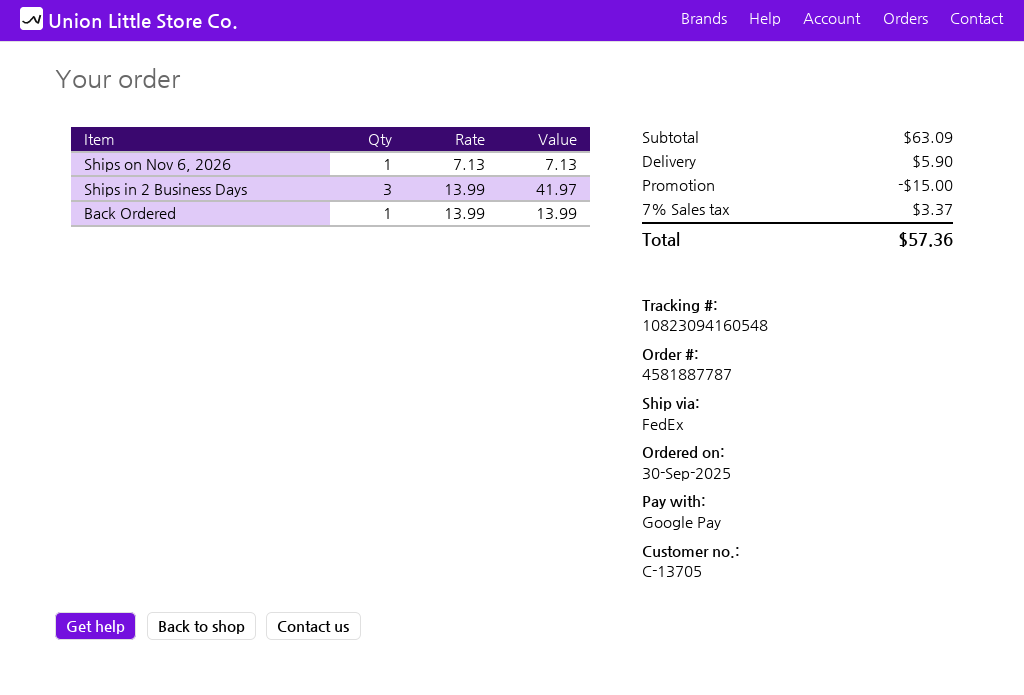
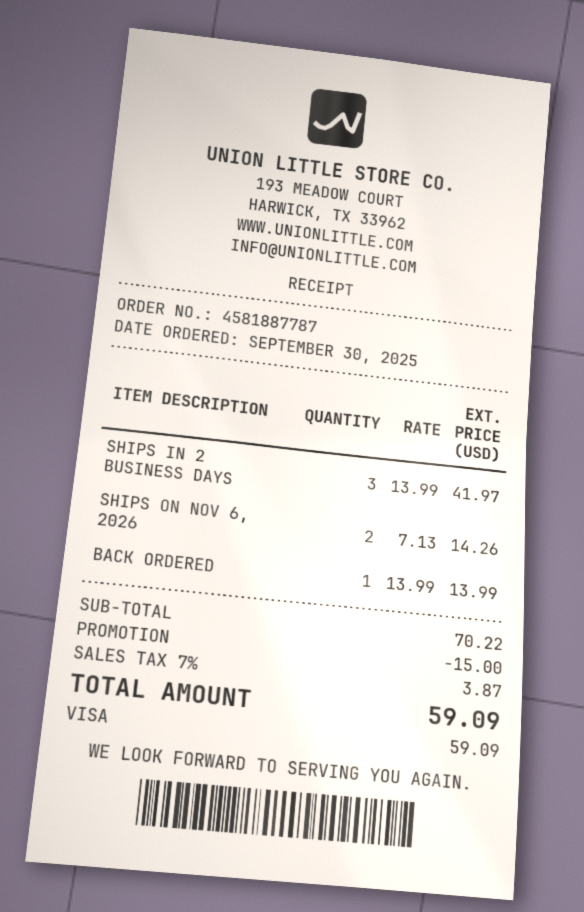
payment method: Google Pay -> Visa
Ships on Nov 6, 2026: 1 x 7.13 = 7.13 -> 2 x 7.13 = 14.26
subtotal: 63.09 -> 70.22
shipping: 5.90 -> none
tax: 7% = 3.37 -> 7% = 3.87
total: 57.36 -> 59.09

